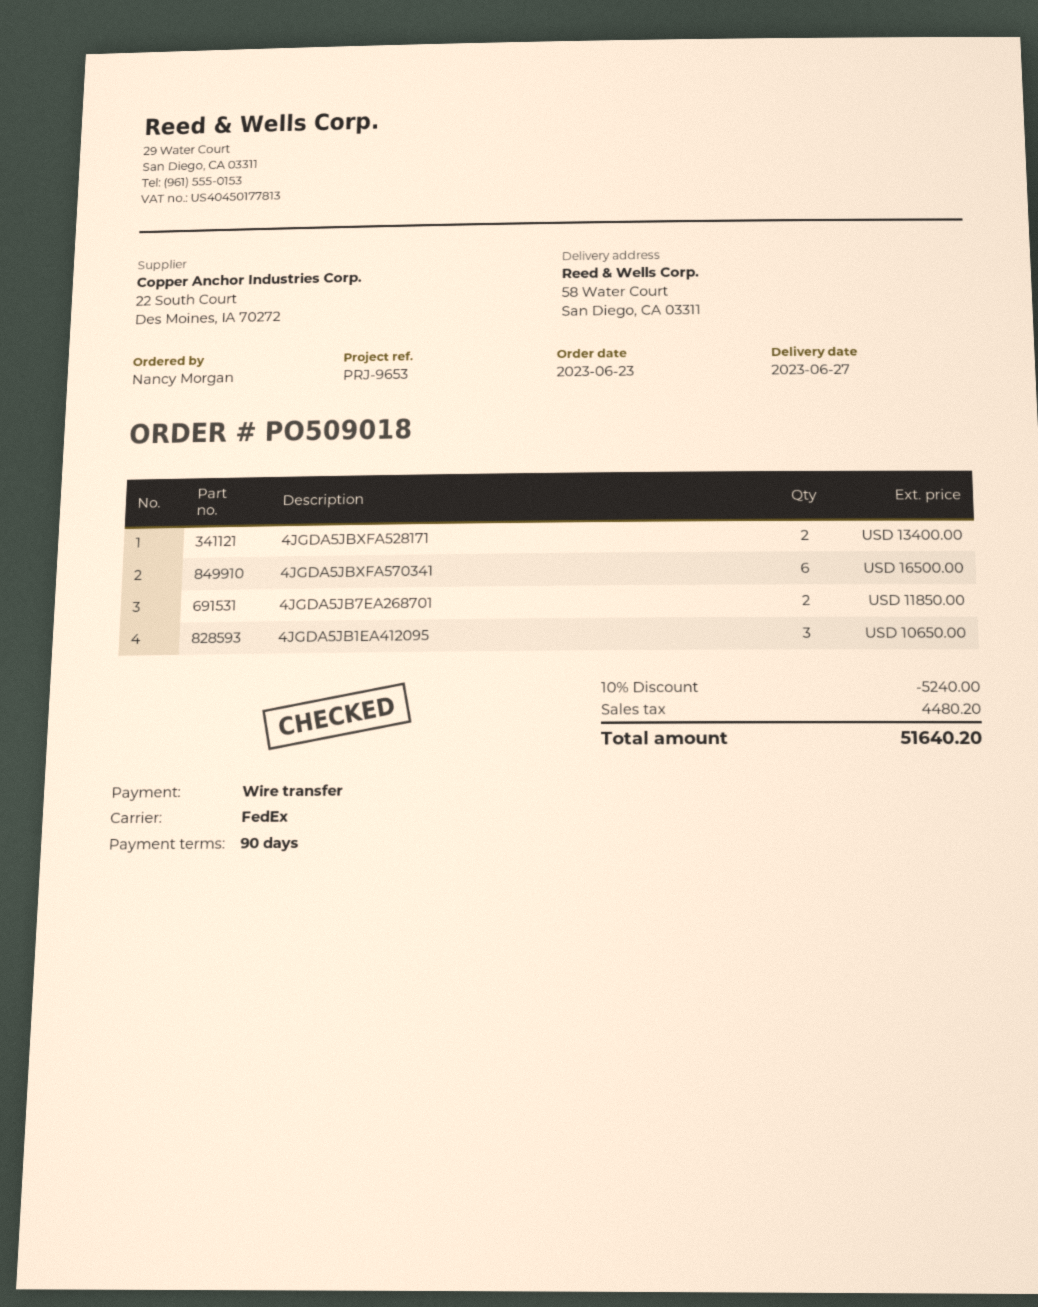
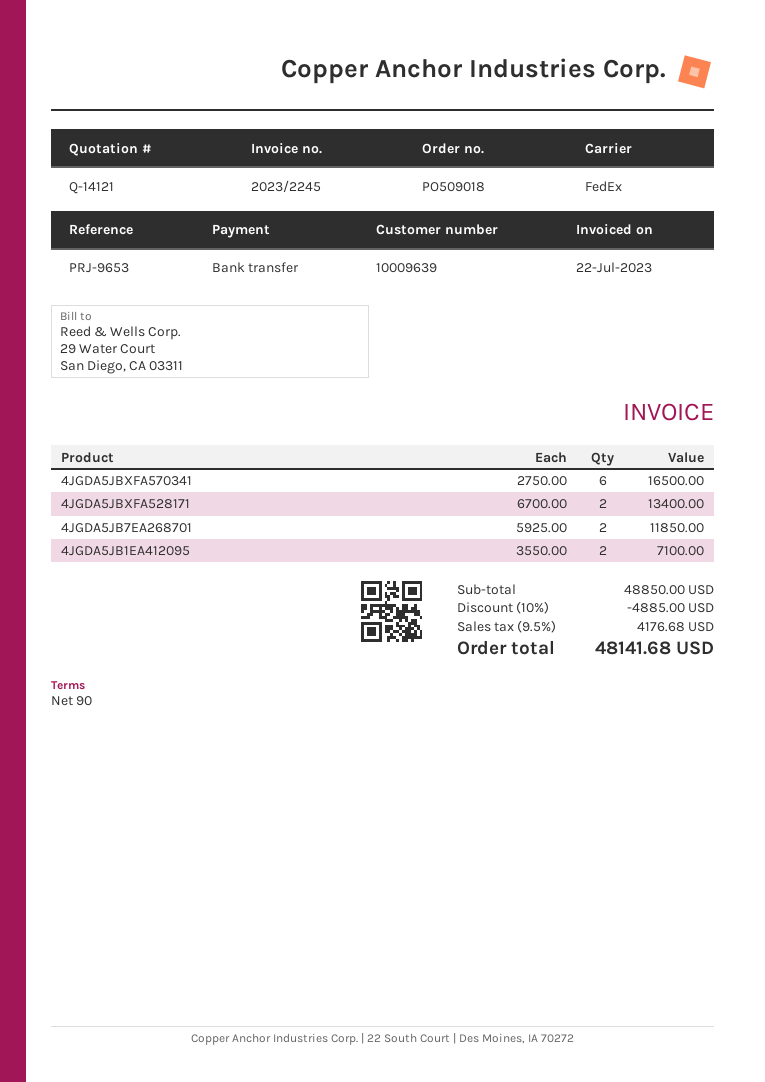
4JGDA5JB1EA412095: 3 for 10650.00 -> 2 for 7100.00
discount: 10% = 5240.00 -> 10% = 4885.00
tax: 4480.20 -> 4176.68
total: 51640.20 -> 48141.68

